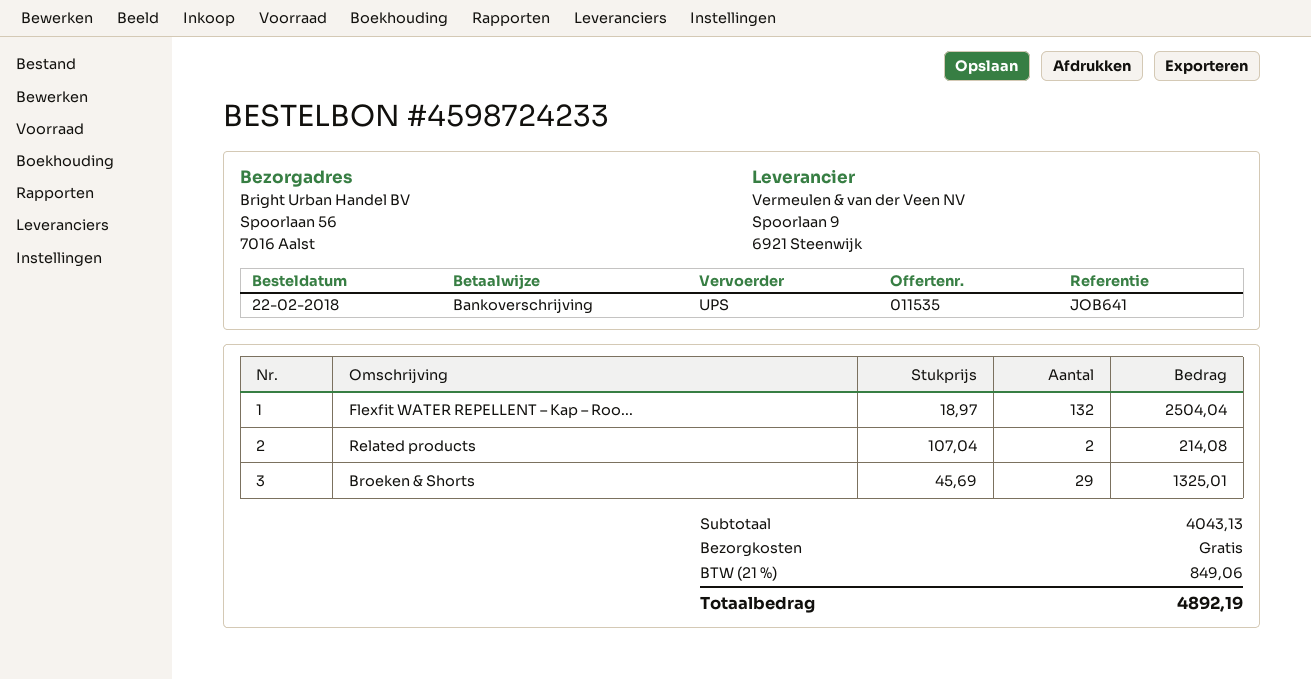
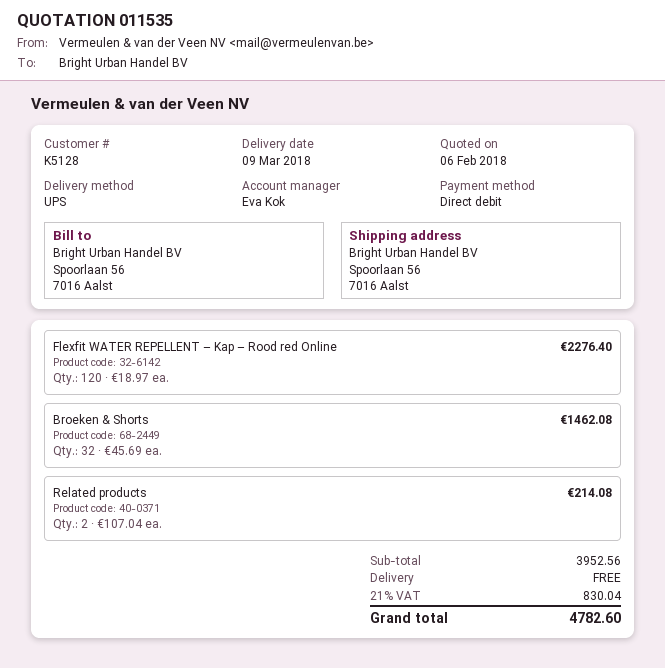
payment method: bank transfer -> direct debit
Flexfit WATER REPELLENT – Kap – Roo...: 132 x 18.97 = 2504.04 -> 120 x 18.97 = 2276.40
Broeken & Shorts: 29 x 45.69 = 1325.01 -> 32 x 45.69 = 1462.08
subtotal: 4043.13 -> 3952.56
tax: 21% = 849.06 -> 21% = 830.04
total: 4892.19 -> 4782.60

